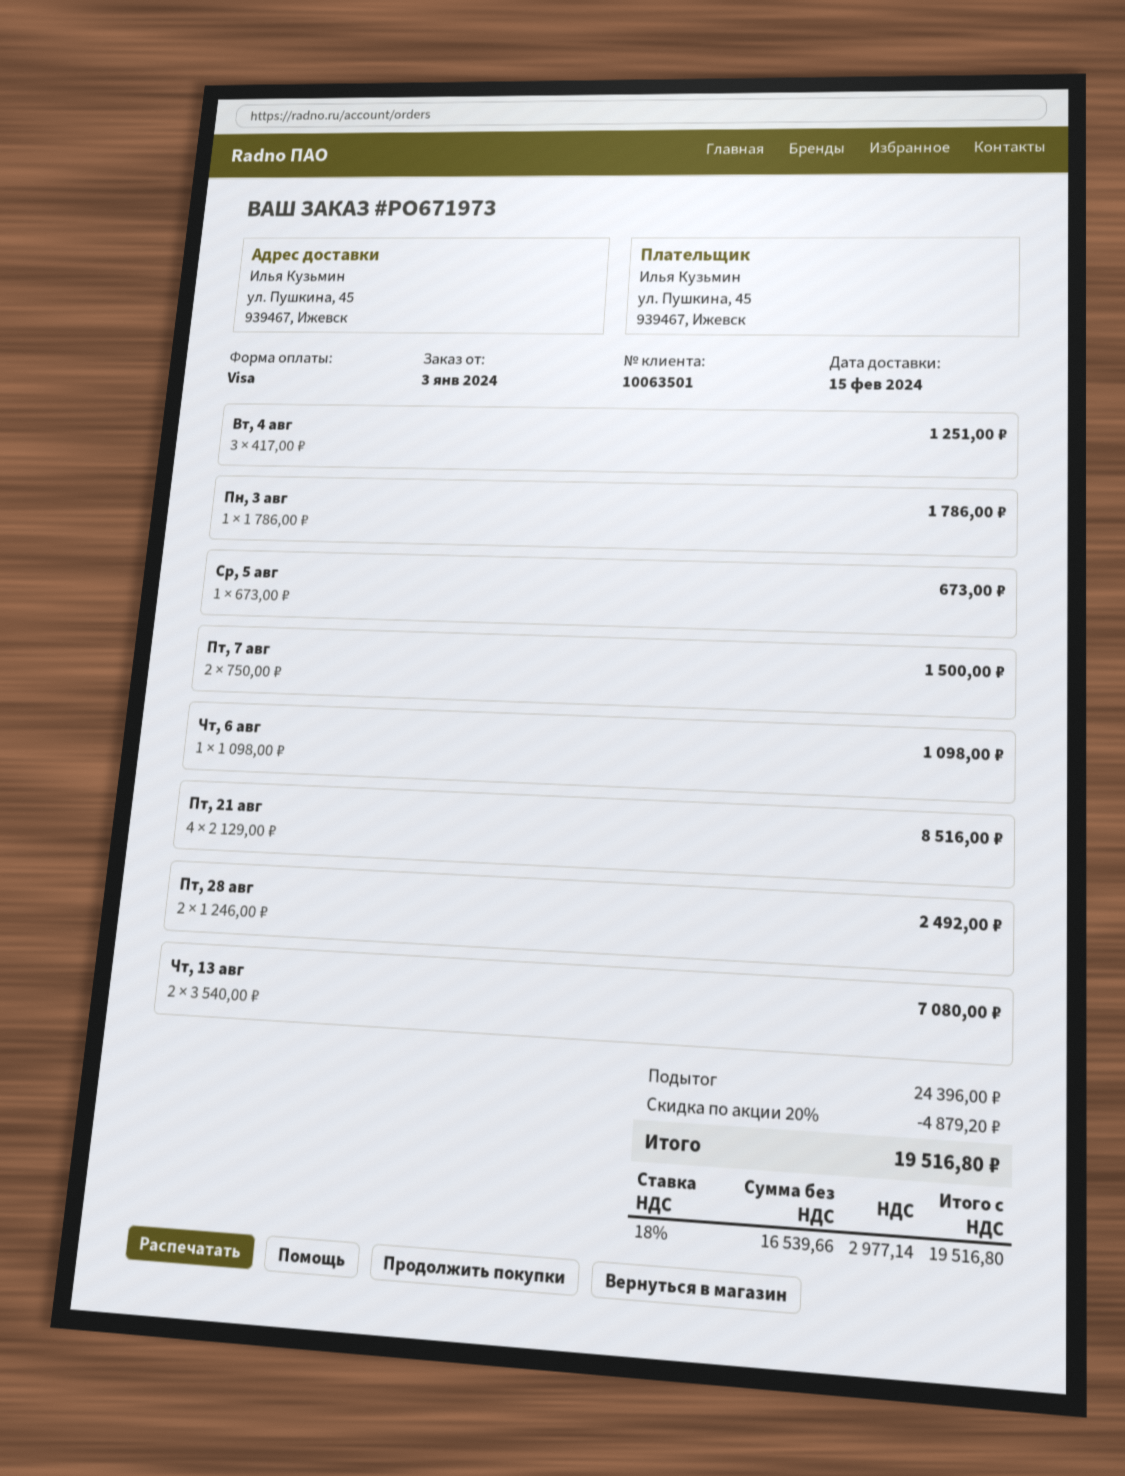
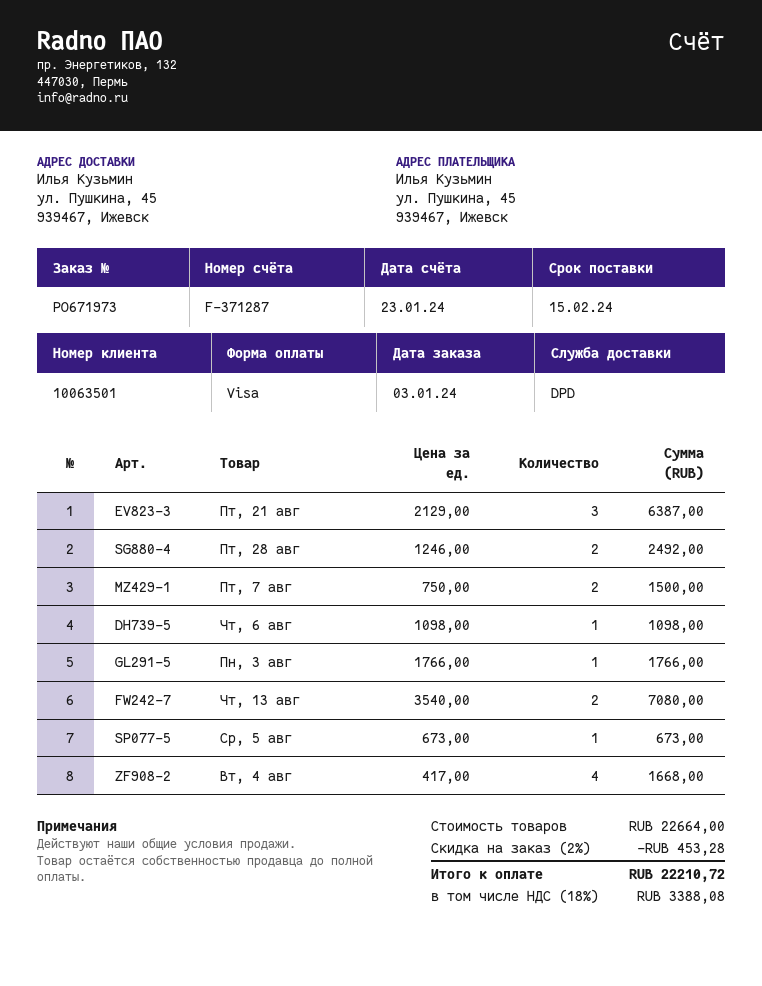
Вт, 4 авг: 3 x 417.00 = 1251.00 -> 4 x 417.00 = 1668.00
Пн, 3 авг: 1 x 1786.00 = 1786.00 -> 1 x 1766.00 = 1766.00
Пт, 21 авг: 4 x 2129.00 = 8516.00 -> 3 x 2129.00 = 6387.00
subtotal: 24396.00 -> 22664.00
discount: 20% = 4879.20 -> 2% = 453.28
tax: 18% = 2977.14 -> 18% = 3388.08
total: 19516.80 -> 22210.72

